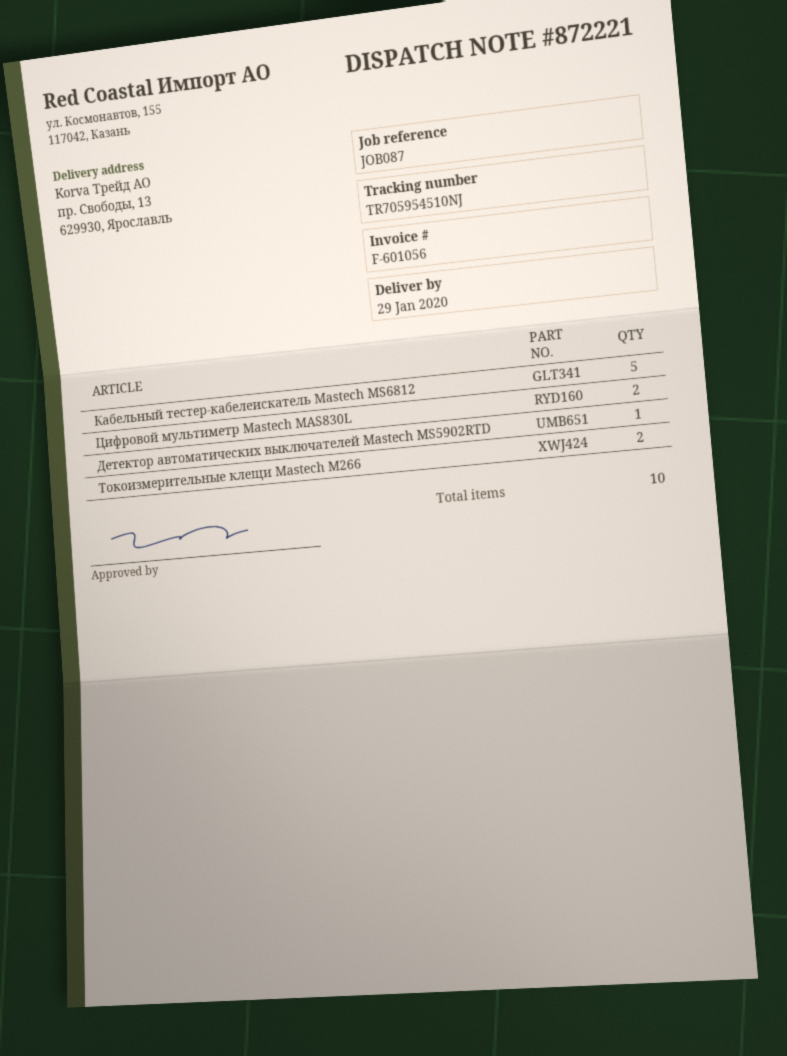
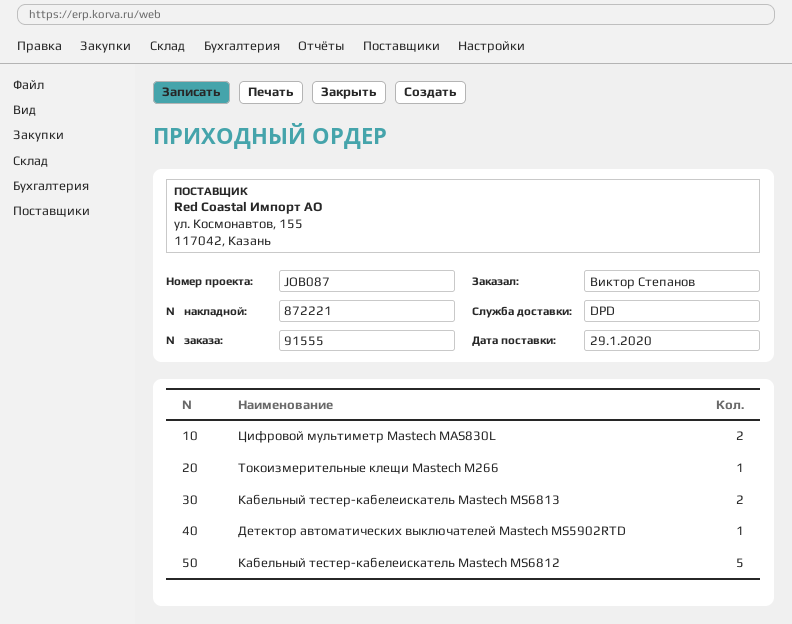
Токоизмерительные клещи Mastech M266: 2 -> 1
Кабельный тестер-кабелеискатель Mastech MS6813: none -> 2

